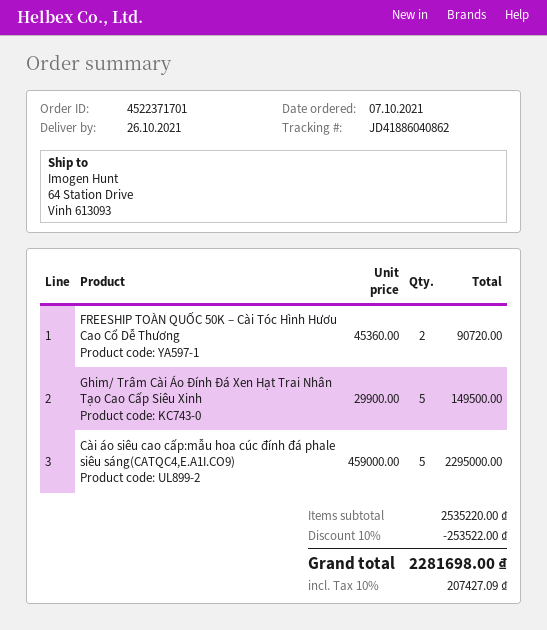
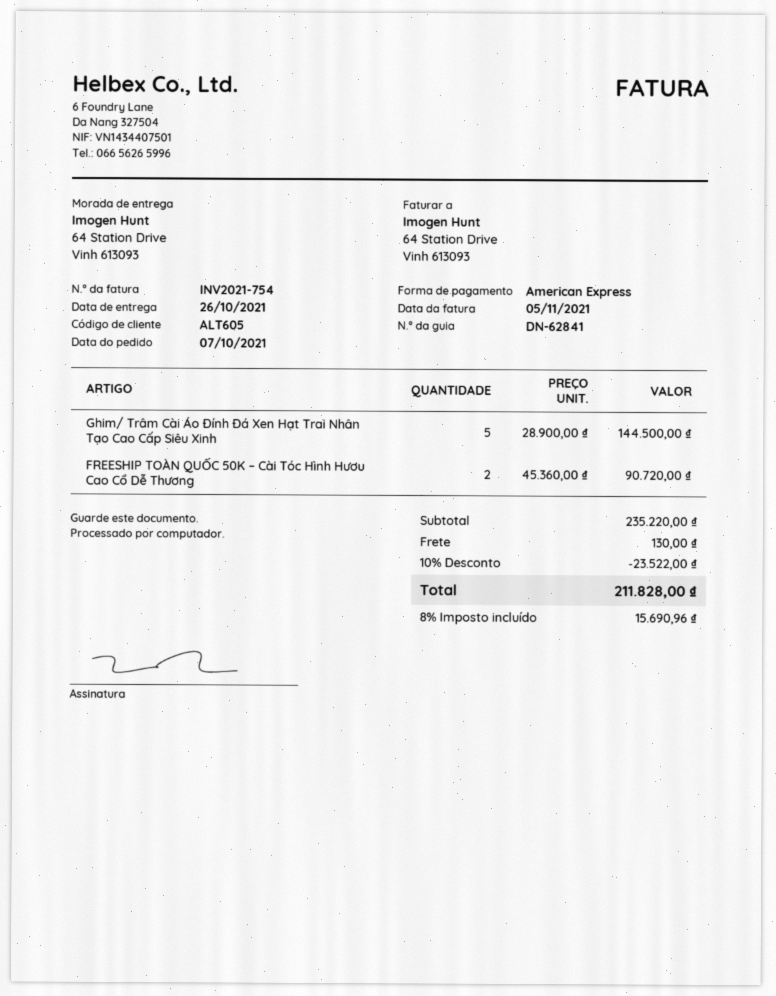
Ghim/ Trâm Cài Áo Đính Đá Xen Hạt Trai Nhân Tạo Cao Cấp Siêu Xinh: 5 x 29900.00 = 149500.00 -> 5 x 28900.00 = 144500.00
Cài áo siêu cao cấp:mẫu hoa cúc đính đá phale siêu sáng(CATQC4,E.A1I.CO9): 5 x 459000.00 = 2295000.00 -> none
subtotal: 2535220.00 -> 235220.00
discount: 10% = 253522.00 -> 10% = 23522.00
shipping: none -> 130.00
tax: 10% = 207427.09 -> 8% = 15690.96
total: 2281698.00 -> 211828.00

